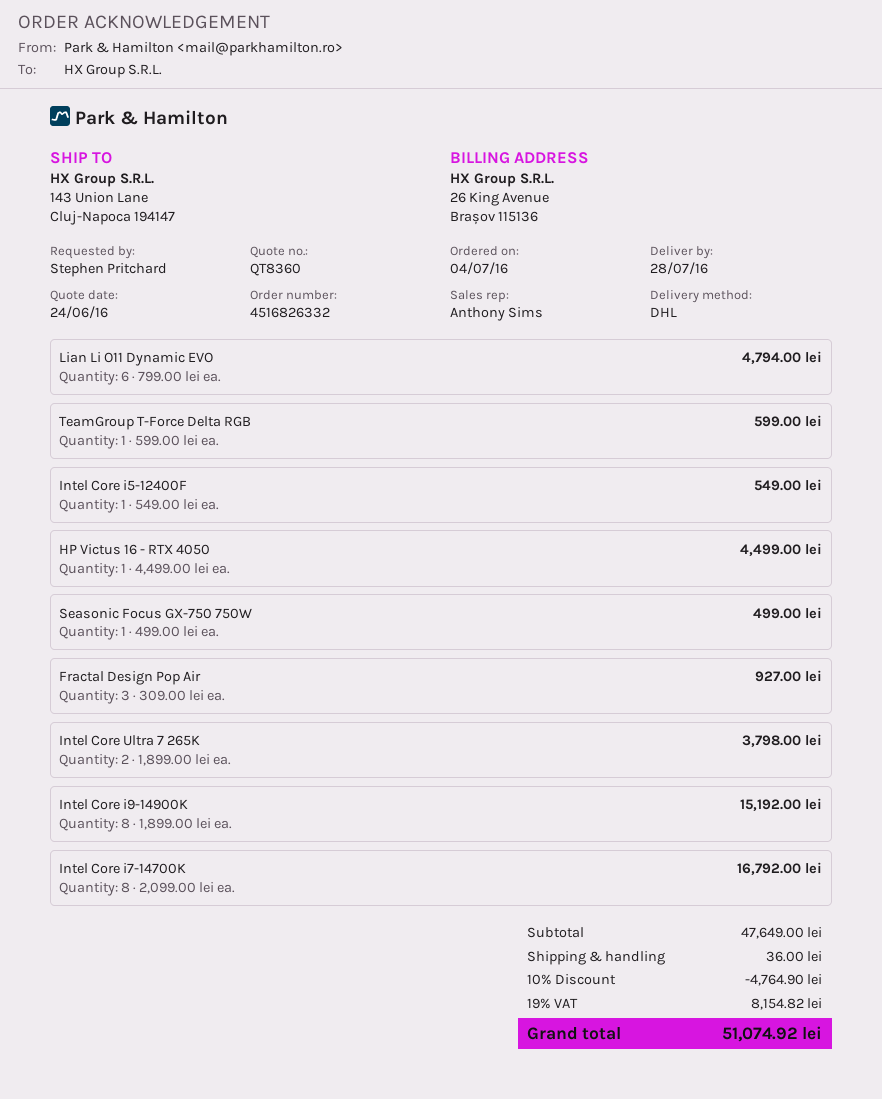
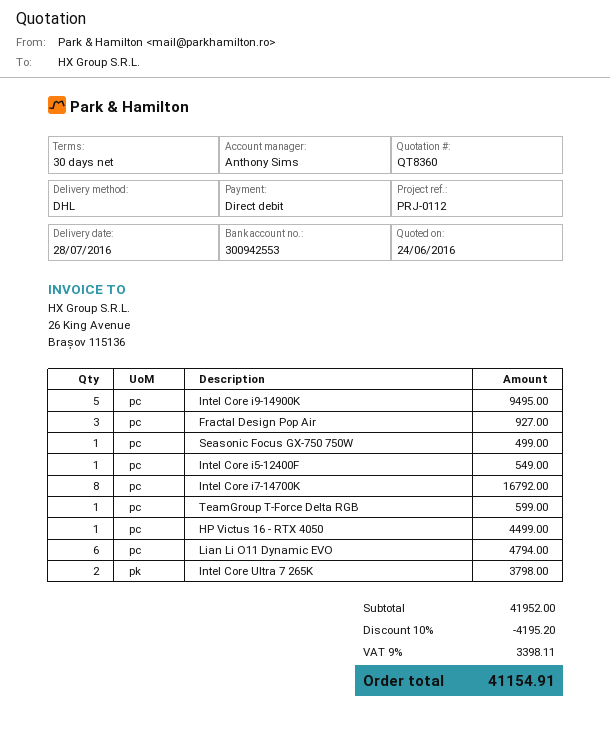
Intel Core i9-14900K: 8 for 15192.00 -> 5 for 9495.00
subtotal: 47649.00 -> 41952.00
discount: 10% = 4764.90 -> 10% = 4195.20
shipping: 36.00 -> none
tax: 19% = 8154.82 -> 9% = 3398.11
total: 51074.92 -> 41154.91

